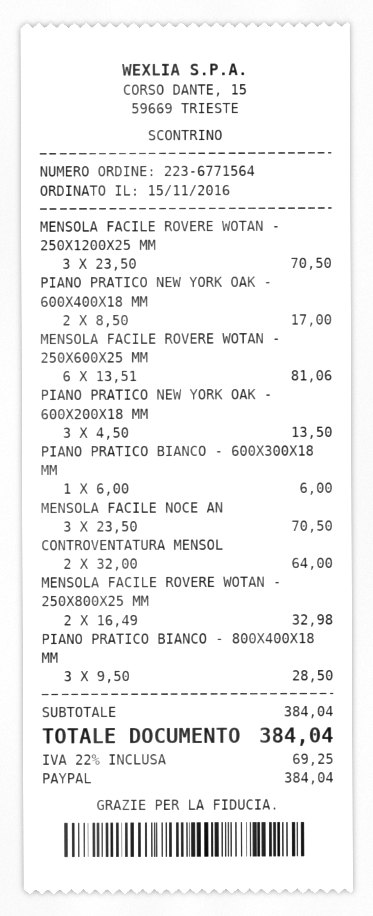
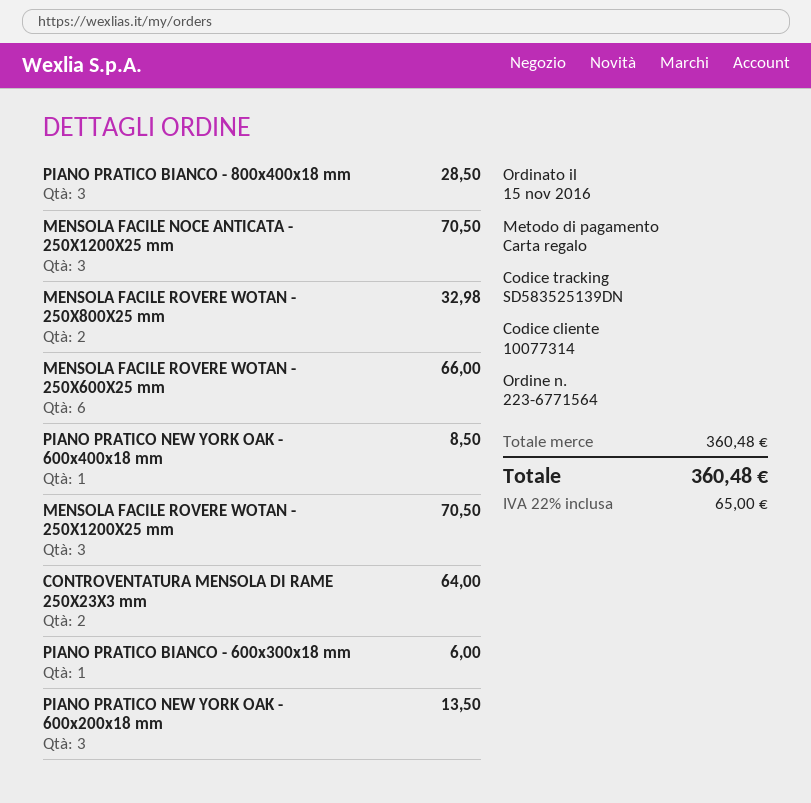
payment method: PayPal -> gift card
PIANO PRATICO NEW YORK OAK - 600X400X18 MM: 2 for 17.00 -> 1 for 8.50
MENSOLA FACILE ROVERE WOTAN - 250X600X25 MM: 6 for 81.06 -> 6 for 66.00
subtotal: 384.04 -> 360.48
tax: 22% = 69.25 -> 22% = 65.00
total: 384.04 -> 360.48

